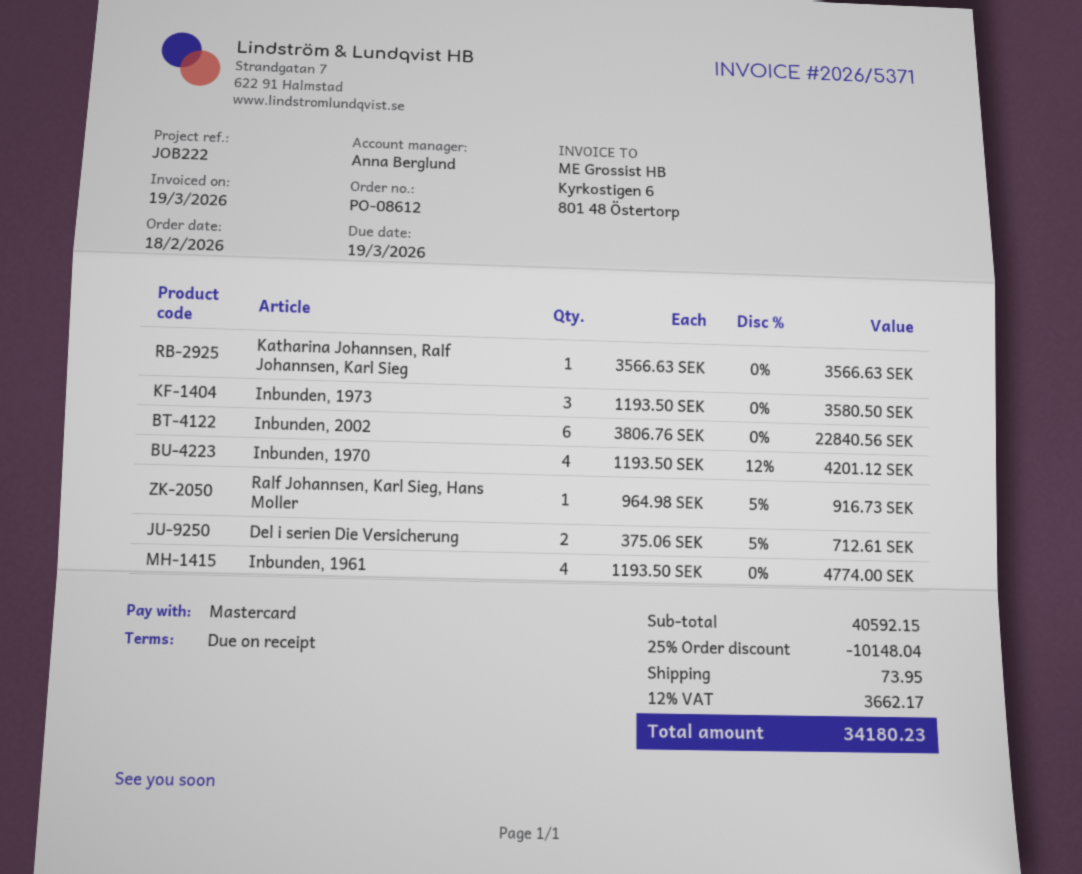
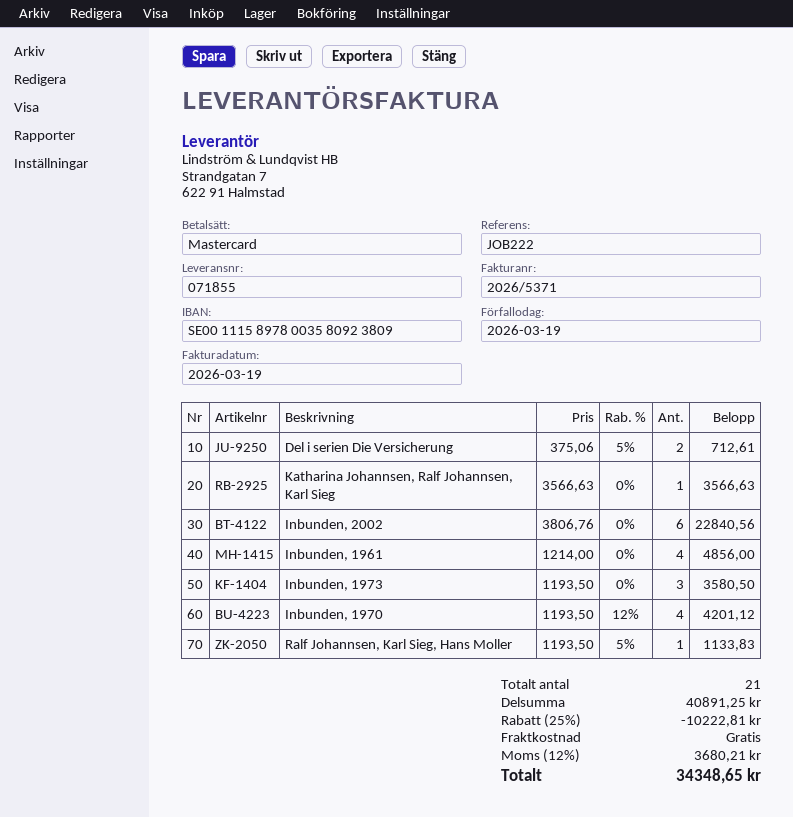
Ralf Johannsen, Karl Sieg, Hans Moller: 1 x 964.98 - 5% = 916.73 -> 1 x 1193.50 - 5% = 1133.83
Inbunden, 1961: 4 x 1193.50 = 4774.00 -> 4 x 1214.00 = 4856.00
subtotal: 40592.15 -> 40891.25
discount: 25% = 10148.04 -> 25% = 10222.81
shipping: 73.95 -> 0.00
tax: 12% = 3662.17 -> 12% = 3680.21
total: 34180.23 -> 34348.65

